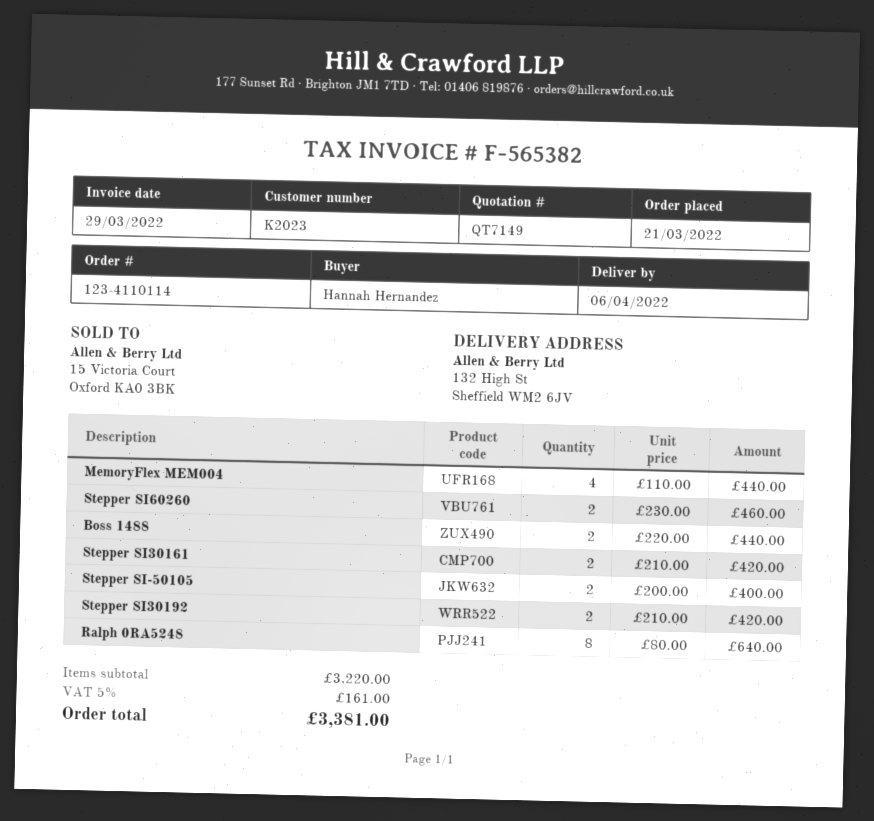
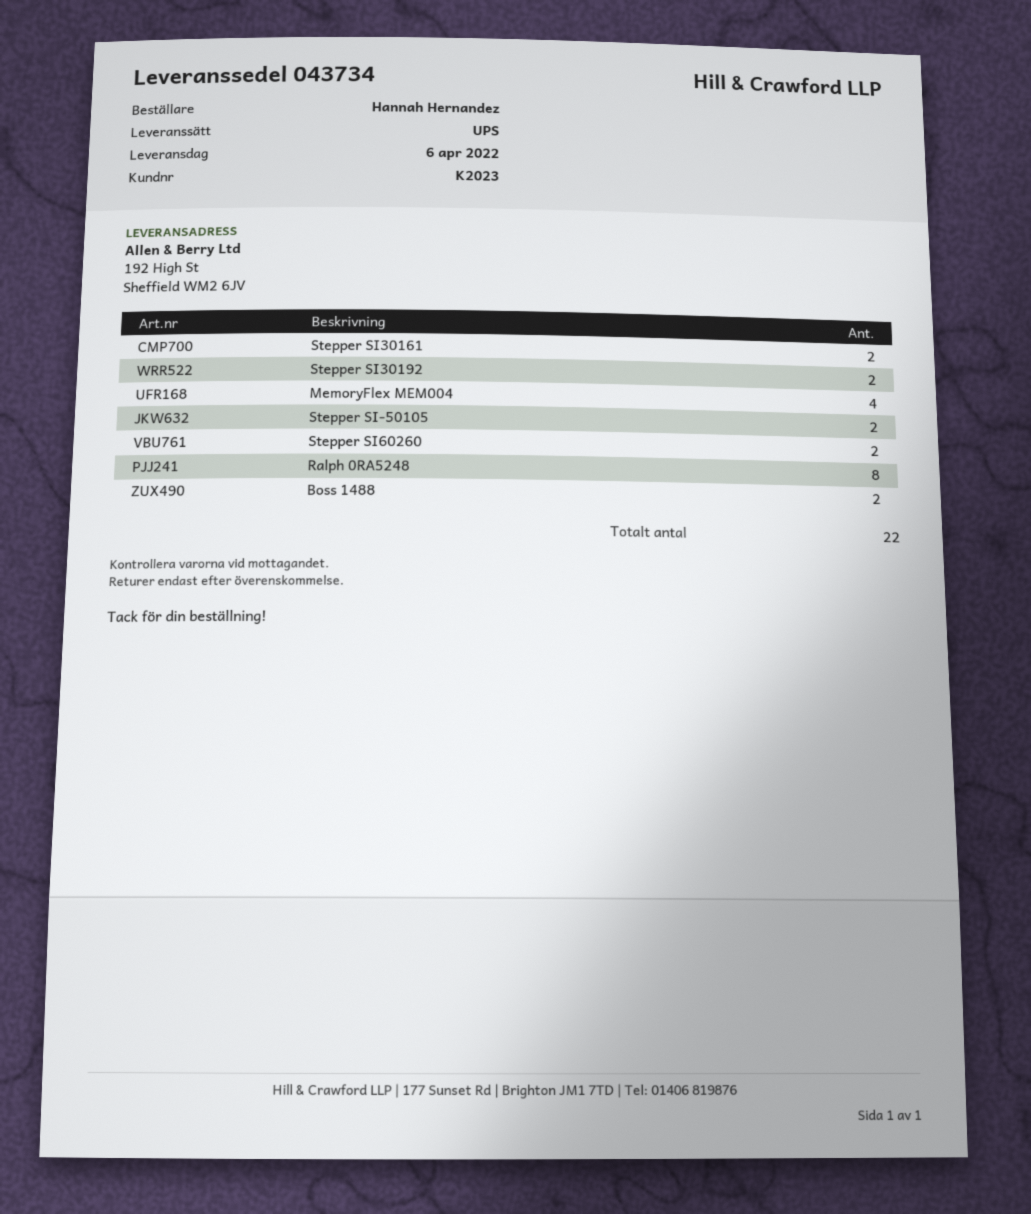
ship to: 132 High St, Sheffield WM2 6JV -> 192 High St, Sheffield WM2 6JV

